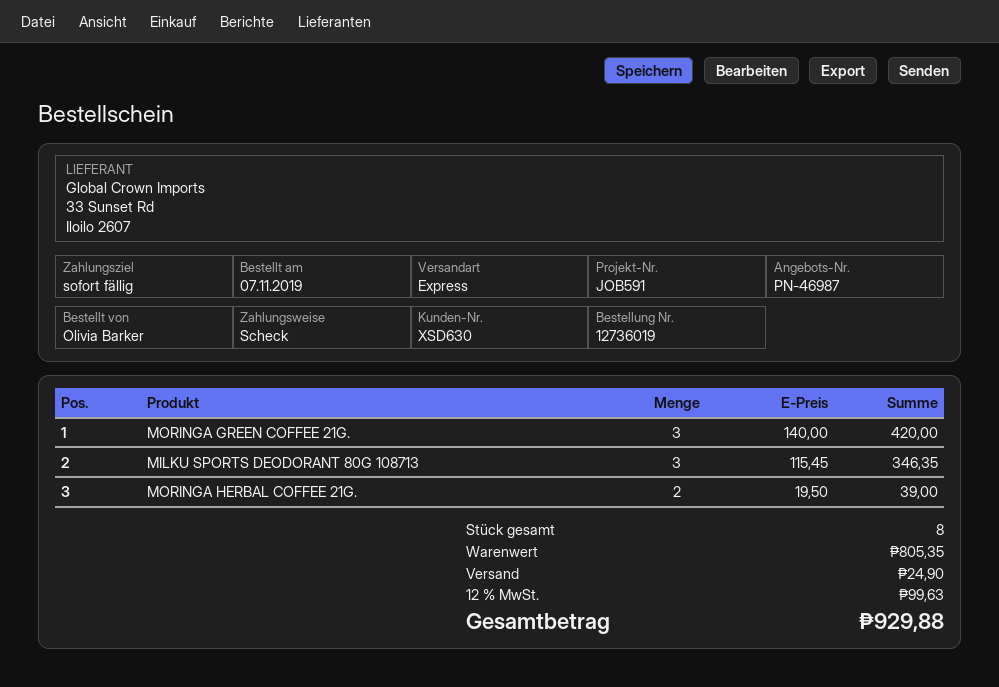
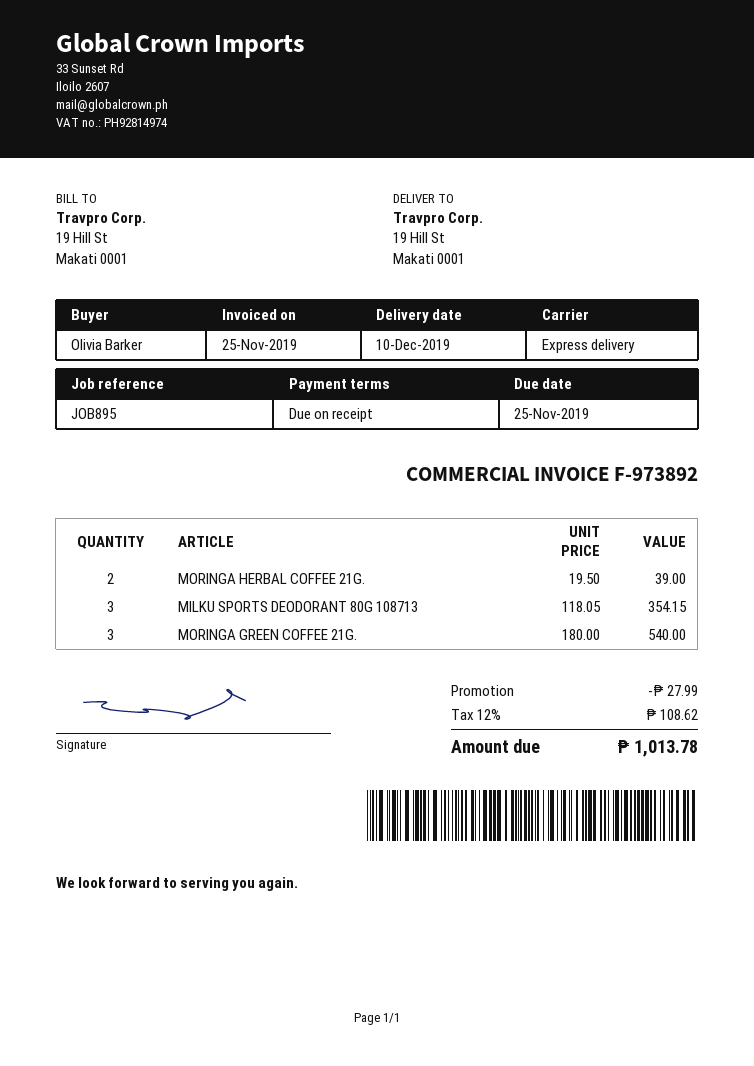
reference: JOB591 -> JOB895
MORINGA GREEN COFFEE 21G.: 3 x 140.00 = 420.00 -> 3 x 180.00 = 540.00
MILKU SPORTS DEODORANT 80G 108713: 3 x 115.45 = 346.35 -> 3 x 118.05 = 354.15
discount: none -> 27.99
shipping: 24.90 -> none
tax: 12% = 99.63 -> 12% = 108.62
total: 929.88 -> 1013.78

